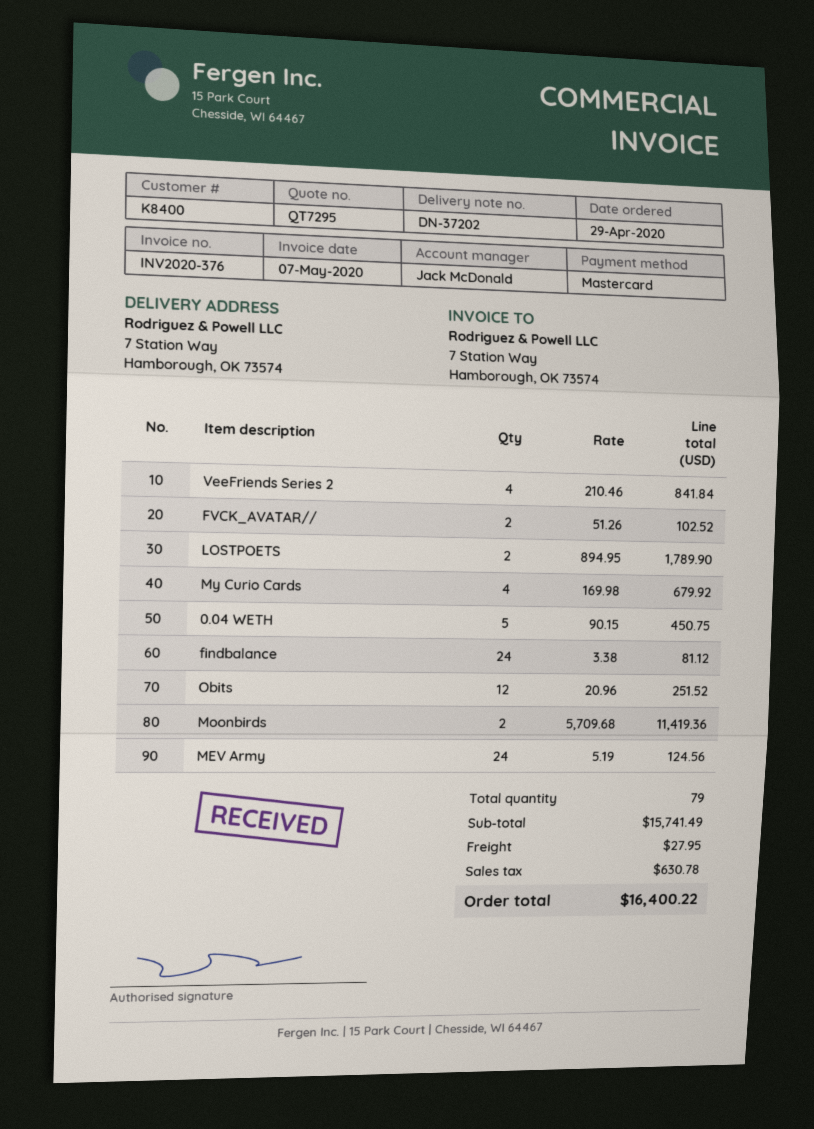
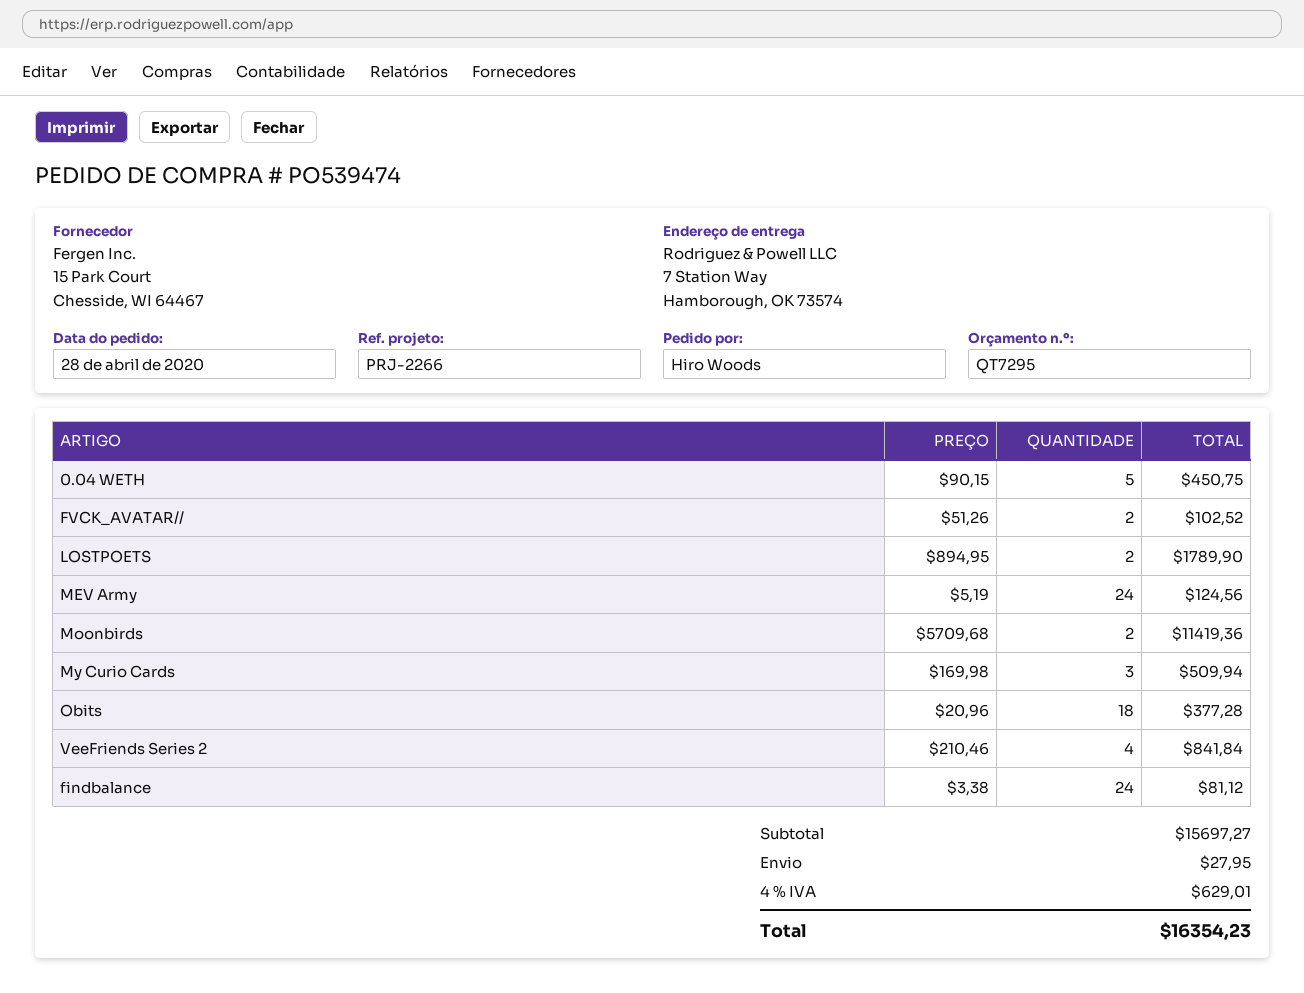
order date: 2020-04-29 -> 2020-04-28
My Curio Cards: 4 x 169.98 = 679.92 -> 3 x 169.98 = 509.94
Obits: 12 x 20.96 = 251.52 -> 18 x 20.96 = 377.28
subtotal: 15741.49 -> 15697.27
tax: 630.78 -> 629.01
total: 16400.22 -> 16354.23

